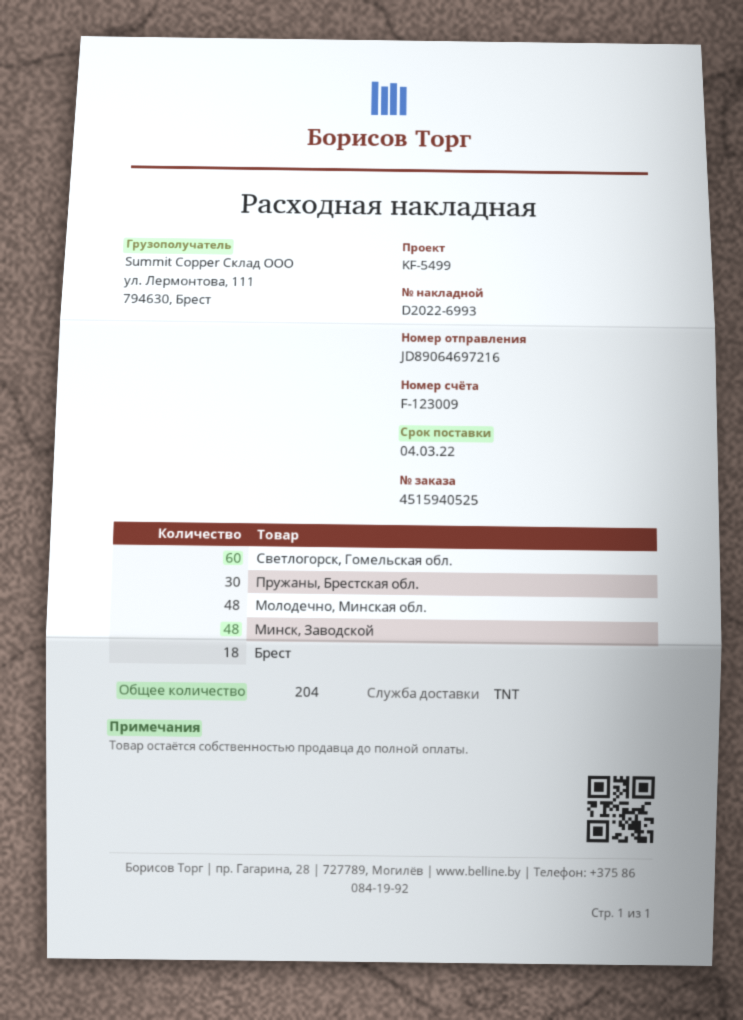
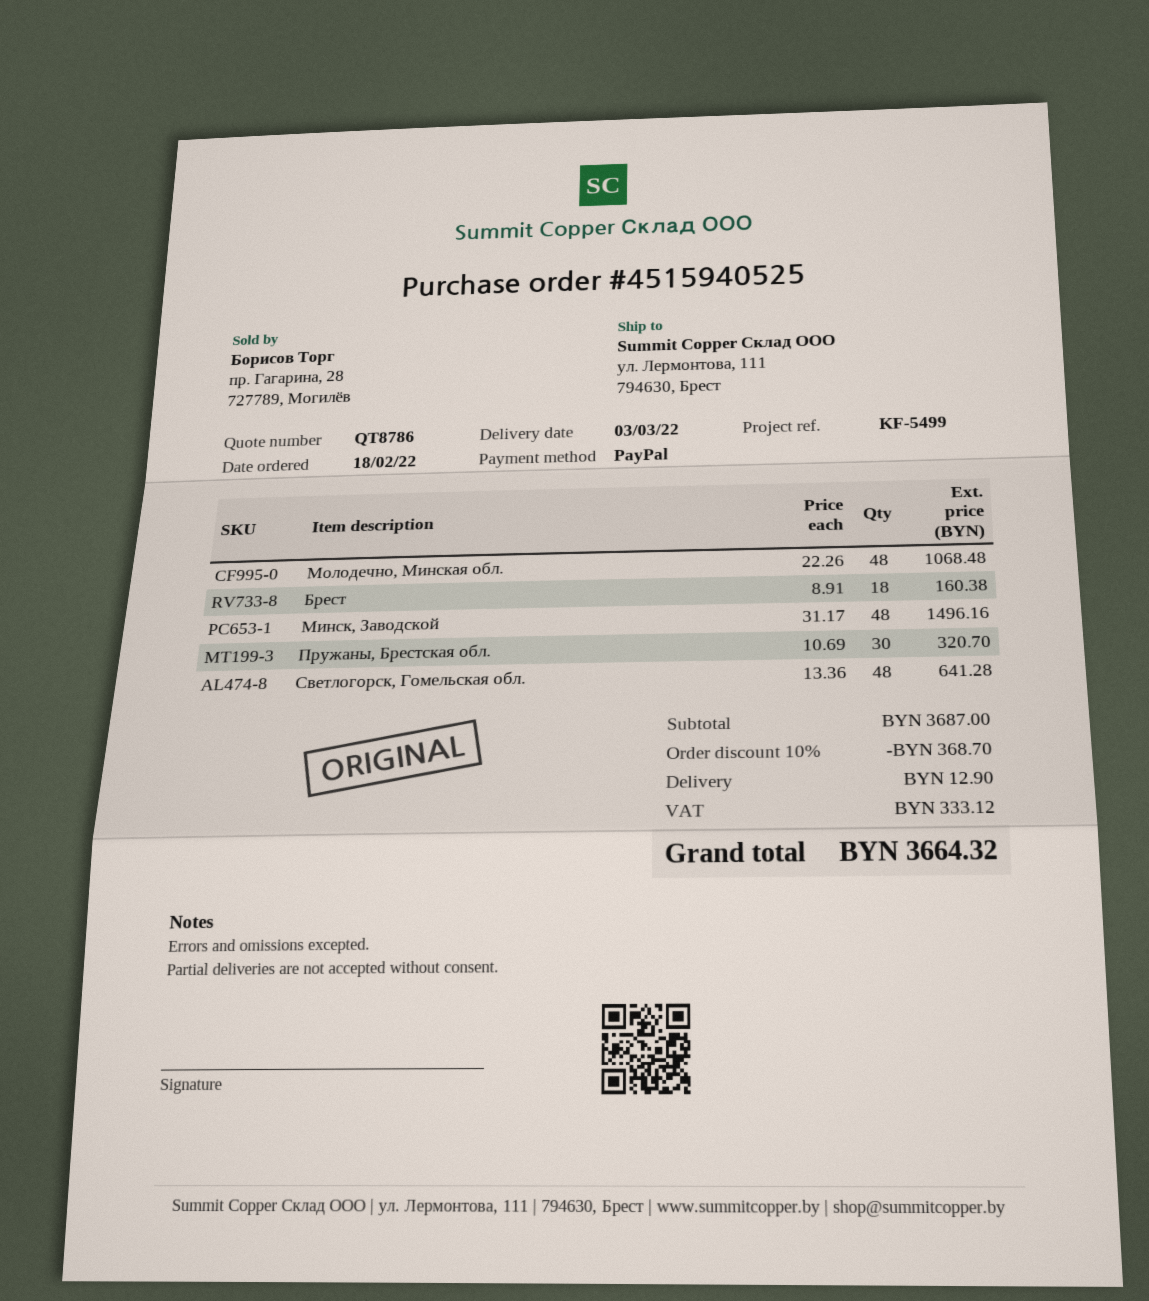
delivery date: 2022-03-04 -> 2022-03-03
Светлогорск, Гомельская обл.: 60 -> 48

